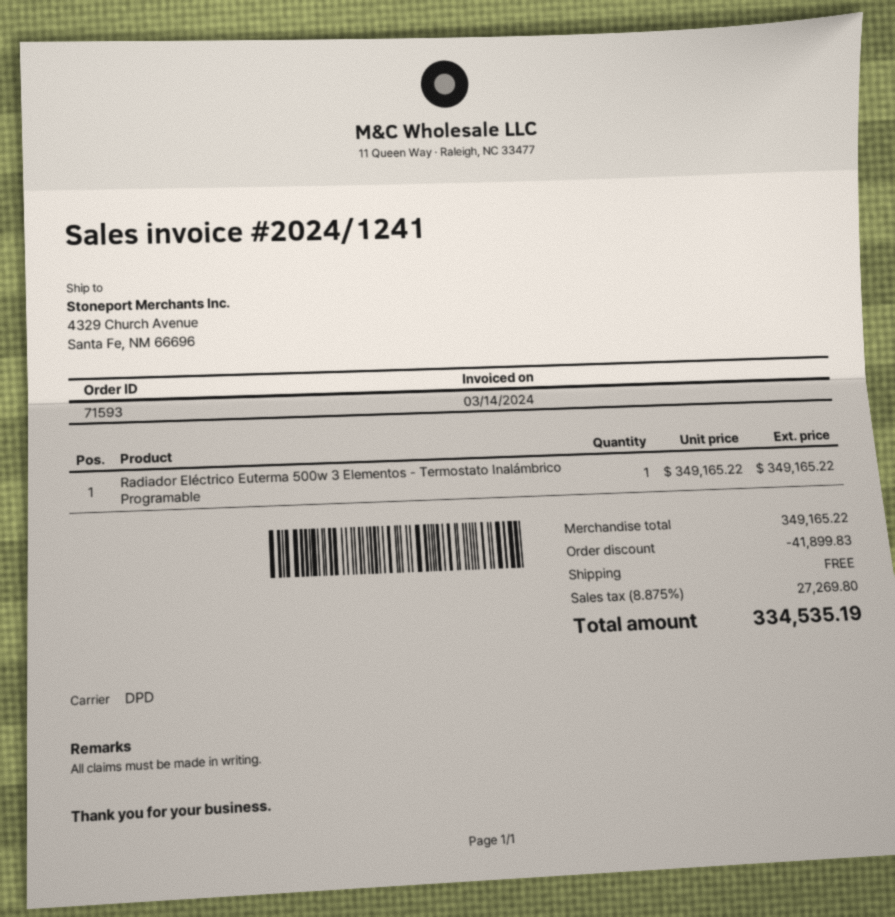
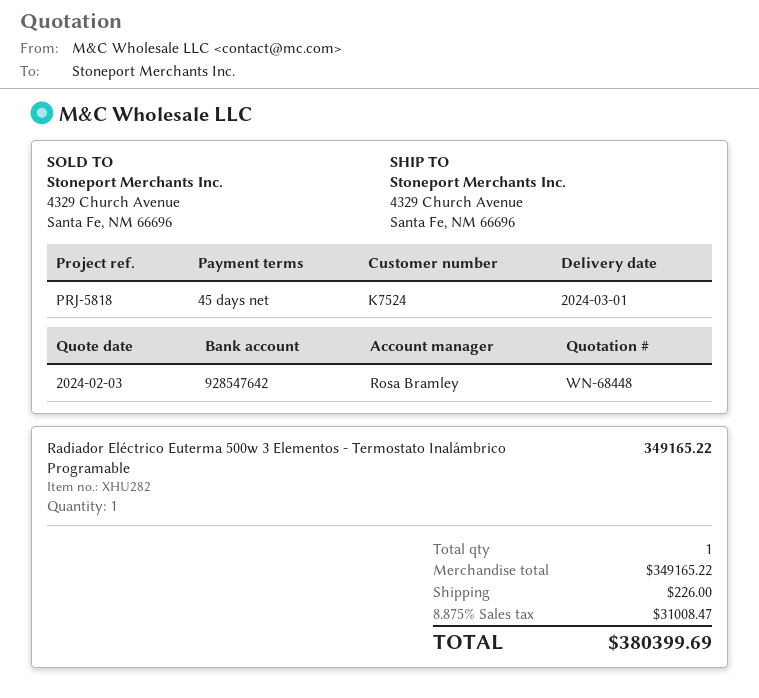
discount: 41899.83 -> none
shipping: 0.00 -> 226.00
tax: 8.875% = 27269.80 -> 8.875% = 31008.47
total: 334535.19 -> 380399.69

